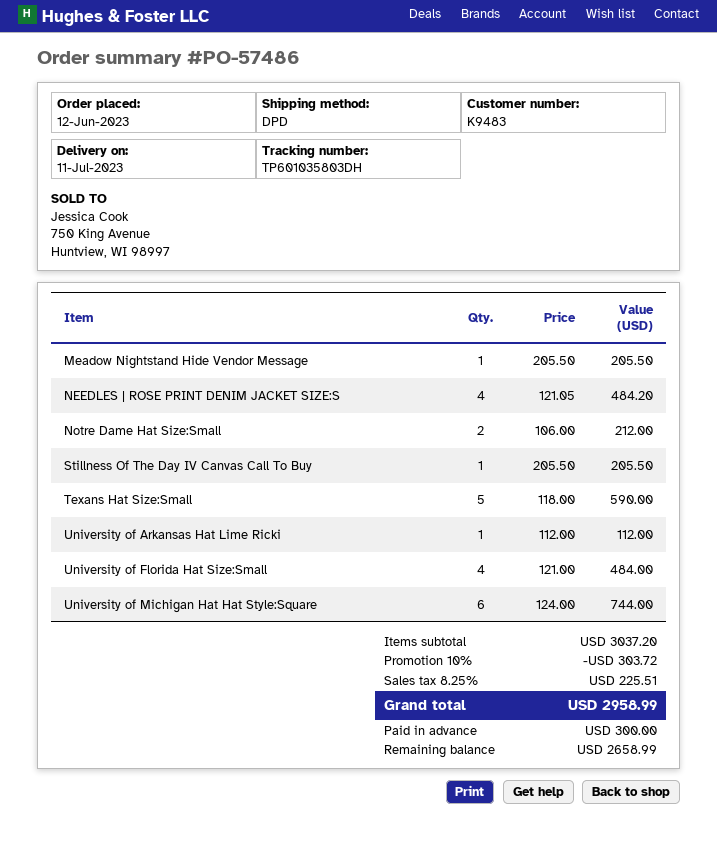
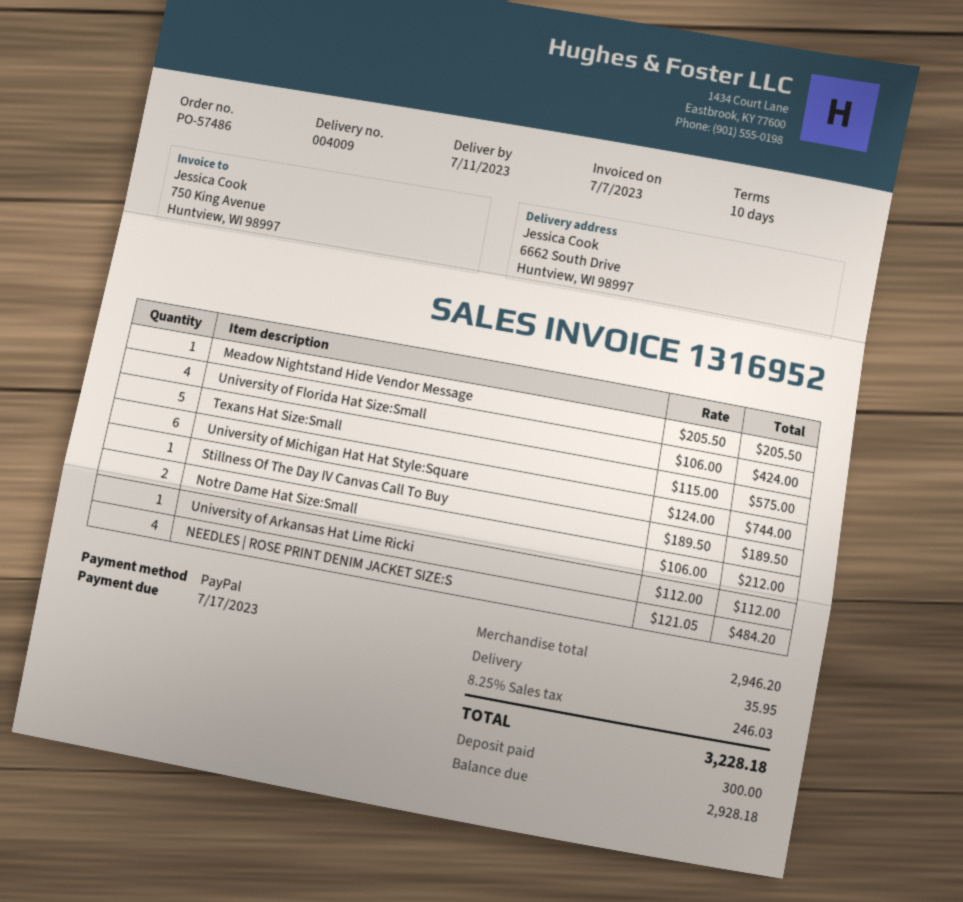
Stillness Of The Day IV Canvas Call To Buy: 1 x 205.50 = 205.50 -> 1 x 189.50 = 189.50
Texans Hat Size:Small: 5 x 118.00 = 590.00 -> 5 x 115.00 = 575.00
University of Florida Hat Size:Small: 4 x 121.00 = 484.00 -> 4 x 106.00 = 424.00
subtotal: 3037.20 -> 2946.20
discount: 10% = 303.72 -> none
shipping: none -> 35.95
tax: 8.25% = 225.51 -> 8.25% = 246.03
total: 2958.99 -> 3228.18
balance: 2658.99 -> 2928.18

